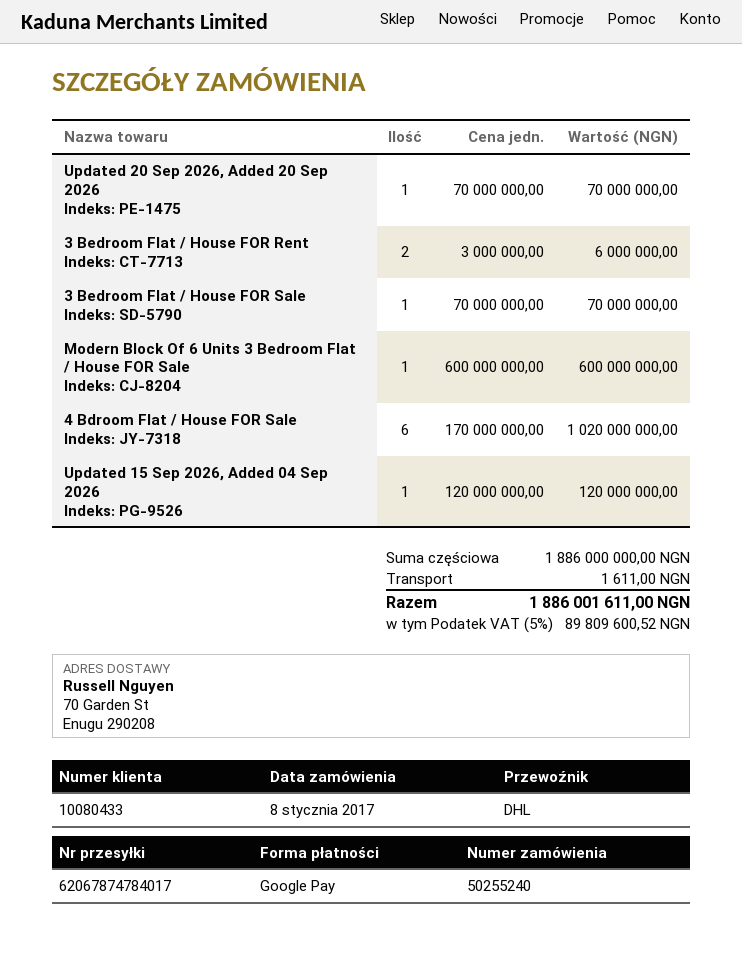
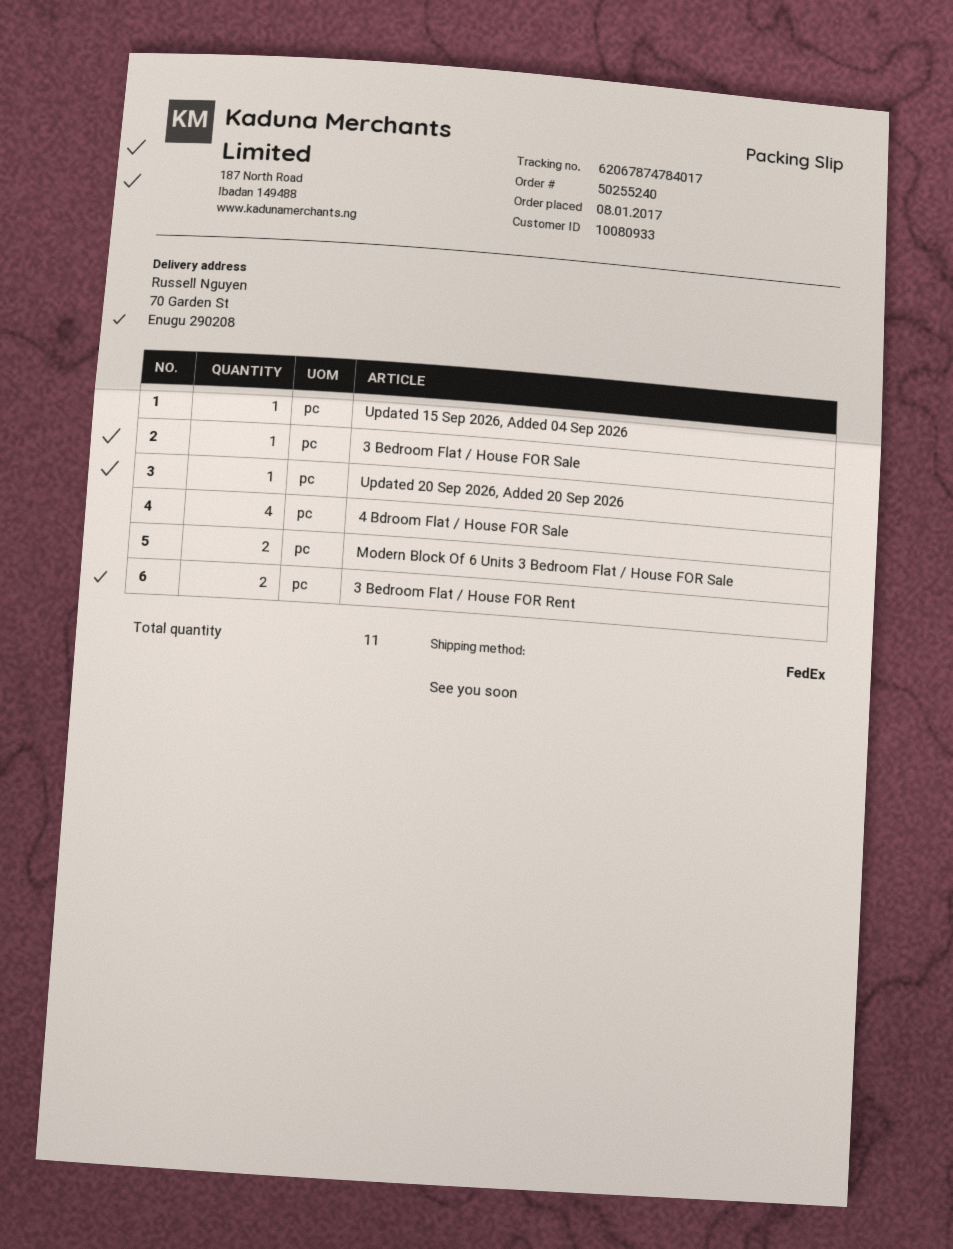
customer number: 10080433 -> 10080933
shipping method: DHL -> FedEx
Modern Block Of 6 Units 3 Bedroom Flat / House FOR Sale: 1 -> 2
4 Bdroom Flat / House FOR Sale: 6 -> 4

